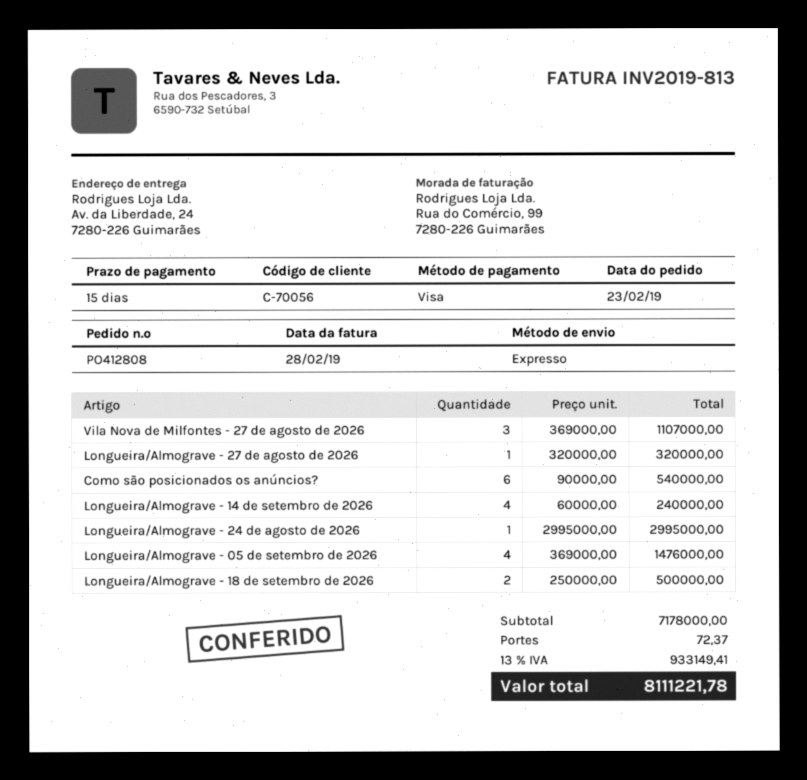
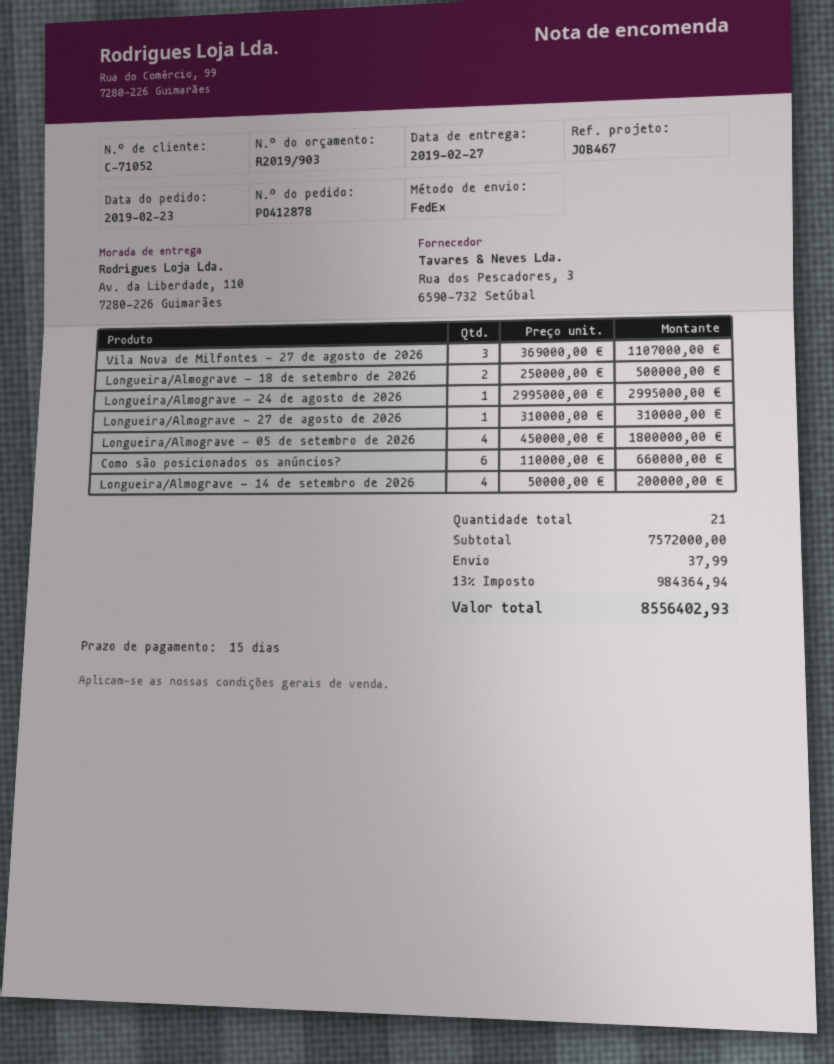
order number: PO412808 -> PO412878
customer number: C-70056 -> C-71052
shipping method: express -> FedEx
ship to: Av. da Liberdade, 24, 7280-226 Guimarães -> Av. da Liberdade, 110, 7280-226 Guimarães
Longueira/Almograve - 27 de agosto de 2026: 1 x 320000.00 = 320000.00 -> 1 x 310000.00 = 310000.00
Como são posicionados os anúncios?: 6 x 90000.00 = 540000.00 -> 6 x 110000.00 = 660000.00
Longueira/Almograve - 14 de setembro de 2026: 4 x 60000.00 = 240000.00 -> 4 x 50000.00 = 200000.00
Longueira/Almograve - 05 de setembro de 2026: 4 x 369000.00 = 1476000.00 -> 4 x 450000.00 = 1800000.00
subtotal: 7178000.00 -> 7572000.00
shipping: 72.37 -> 37.99
tax: 13% = 933149.41 -> 13% = 984364.94
total: 8111221.78 -> 8556402.93

